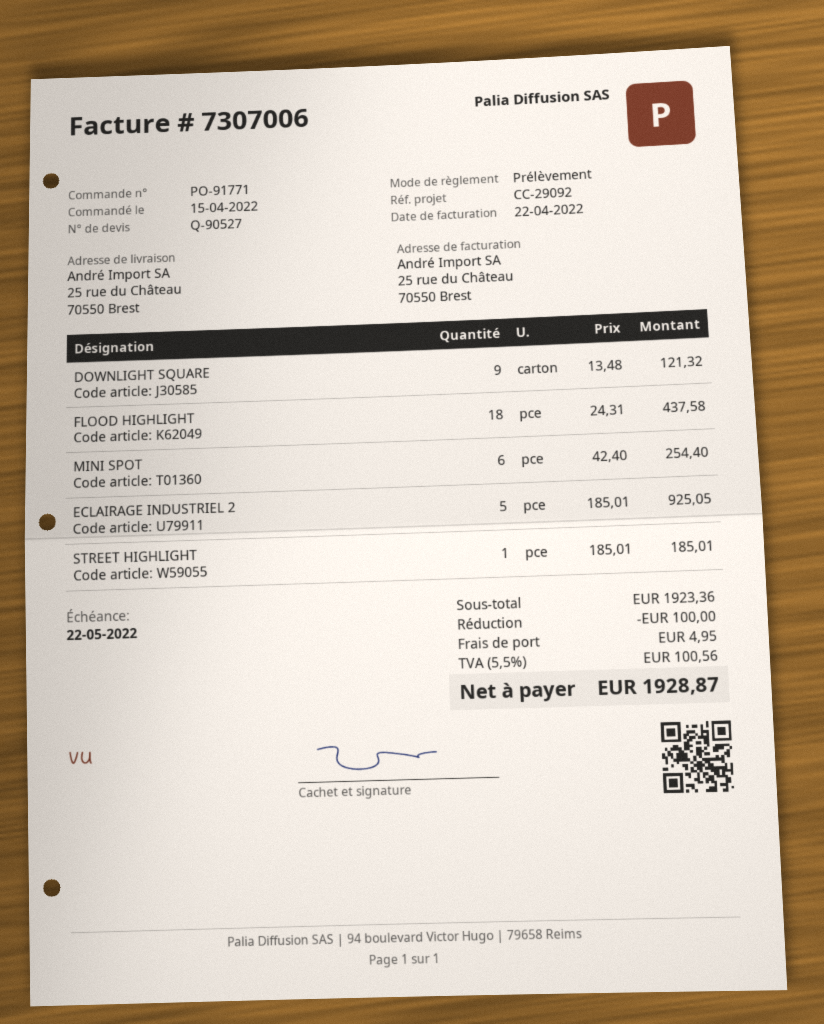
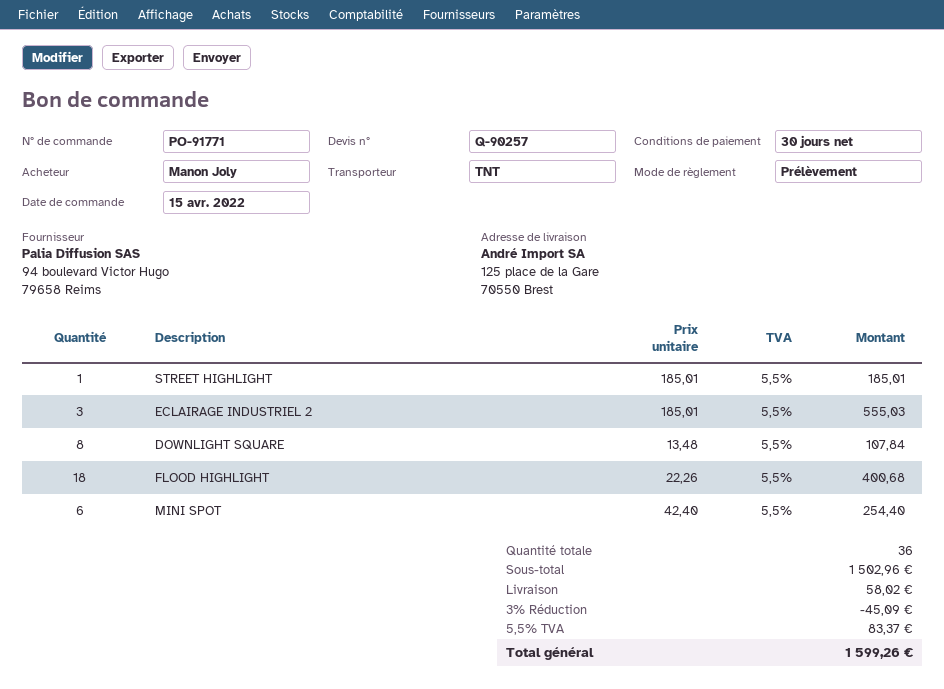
quote number: Q-90527 -> Q-90257
ship to: 25 rue du Château, 70550 Brest -> 125 place de la Gare, 70550 Brest
DOWNLIGHT SQUARE: 9 x 13.48 = 121.32 -> 8 x 13.48 = 107.84
FLOOD HIGHLIGHT: 18 x 24.31 = 437.58 -> 18 x 22.26 = 400.68
ECLAIRAGE INDUSTRIEL 2: 5 x 185.01 = 925.05 -> 3 x 185.01 = 555.03
subtotal: 1923.36 -> 1502.96
discount: 100.00 -> 45.09
shipping: 4.95 -> 58.02
tax: 5.5% = 100.56 -> 5.5% = 83.37
total: 1928.87 -> 1599.26

